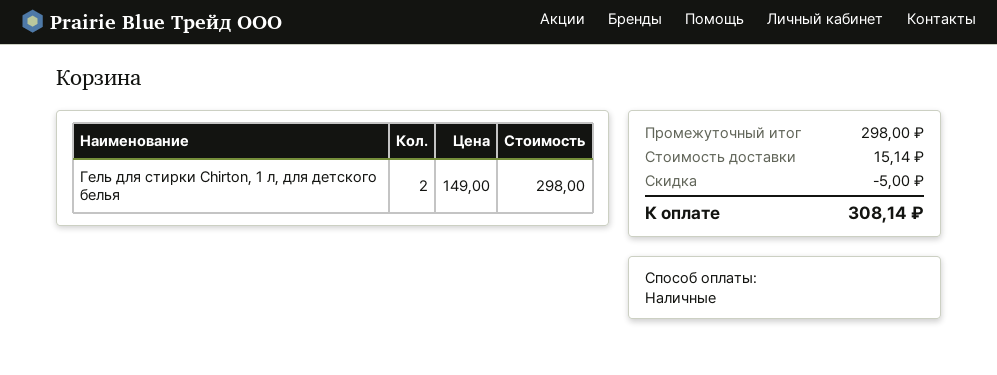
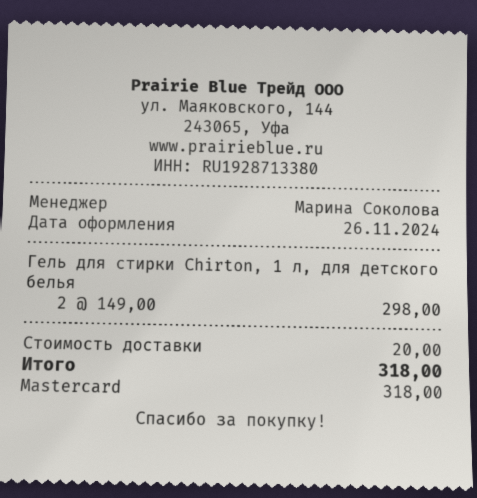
payment method: cash -> Mastercard
discount: 5.00 -> none
shipping: 15.14 -> 20.00
total: 308.14 -> 318.00

